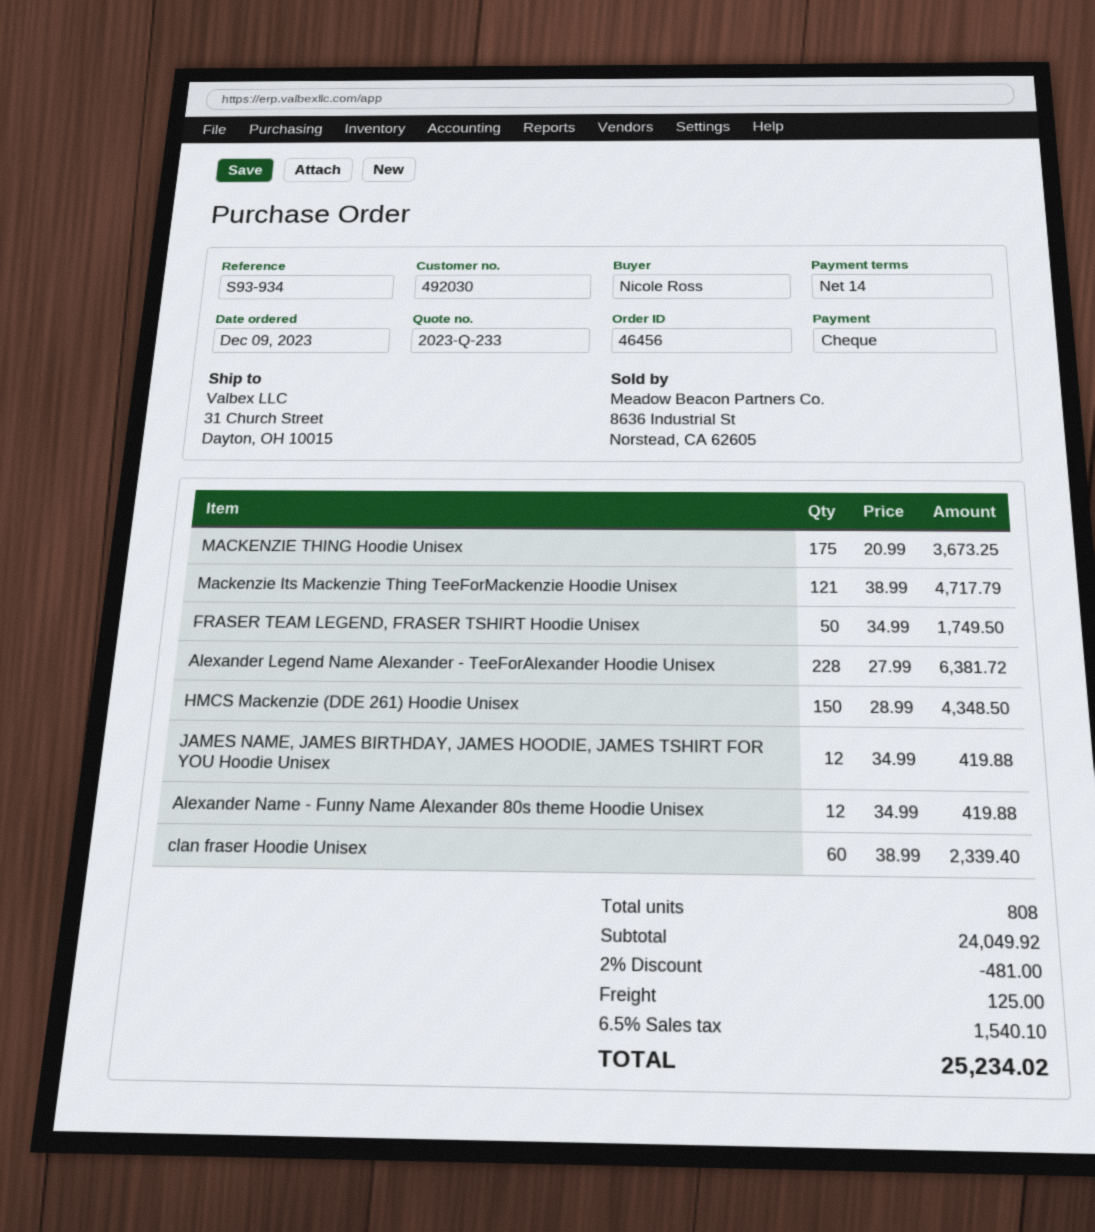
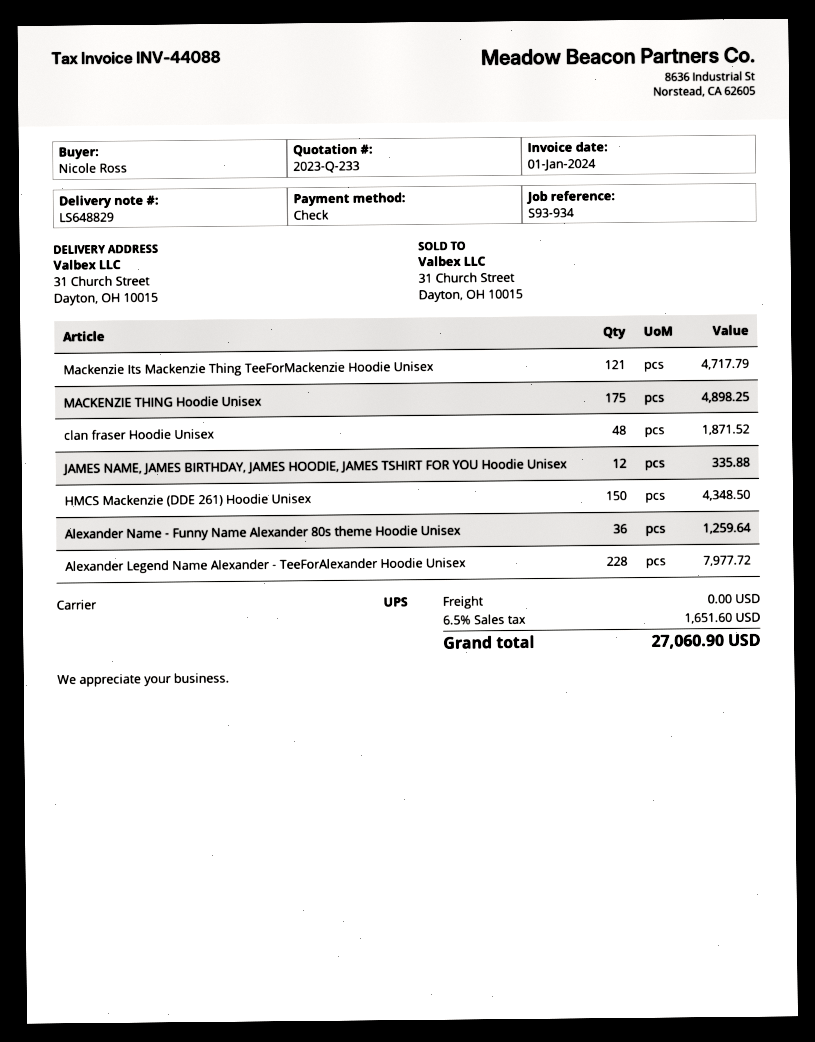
MACKENZIE THING Hoodie Unisex: 175 for 3673.25 -> 175 for 4898.25
FRASER TEAM LEGEND, FRASER TSHIRT Hoodie Unisex: 50 for 1749.50 -> none
Alexander Legend Name Alexander - TeeForAlexander Hoodie Unisex: 228 for 6381.72 -> 228 for 7977.72
JAMES NAME, JAMES BIRTHDAY, JAMES HOODIE, JAMES TSHIRT FOR YOU Hoodie Unisex: 12 for 419.88 -> 12 for 335.88
Alexander Name - Funny Name Alexander 80s theme Hoodie Unisex: 12 for 419.88 -> 36 for 1259.64
clan fraser Hoodie Unisex: 60 for 2339.40 -> 48 for 1871.52
discount: 2% = 481.00 -> none
shipping: 125.00 -> 0.00
tax: 6.5% = 1540.10 -> 6.5% = 1651.60
total: 25234.02 -> 27060.90

